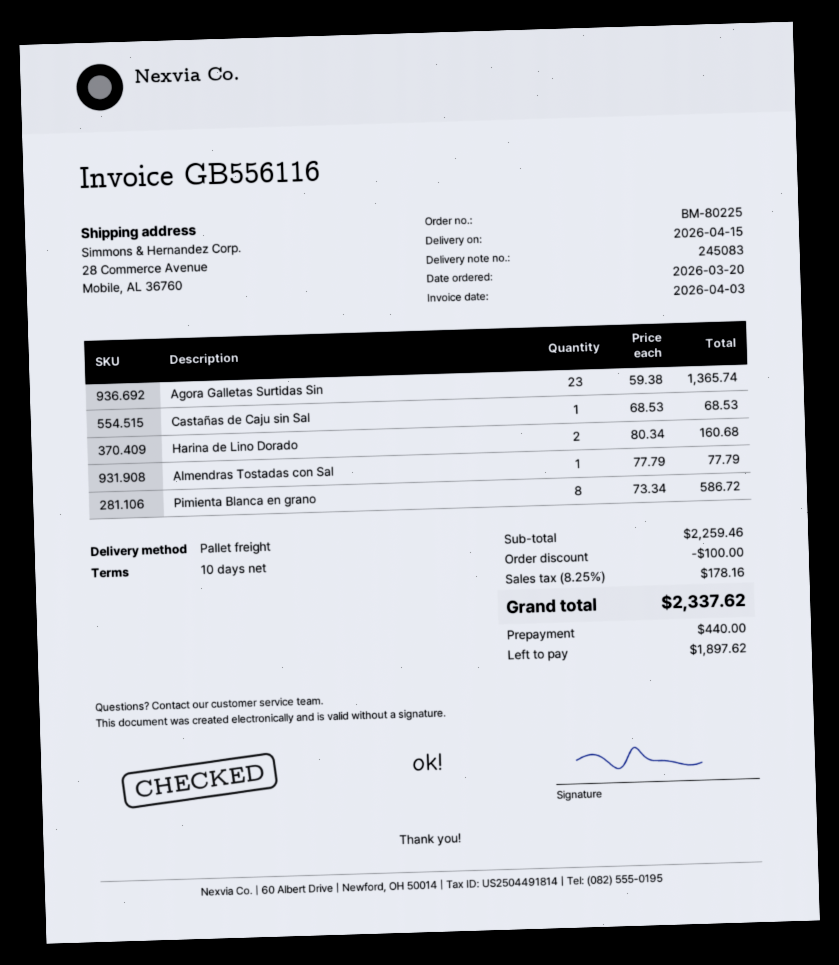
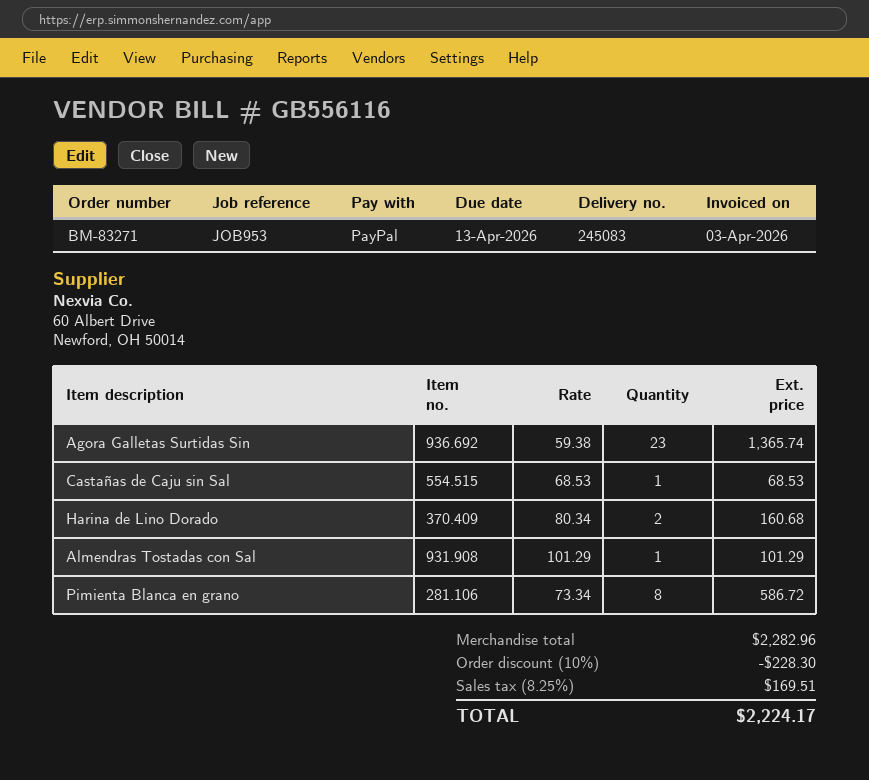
order number: BM-80225 -> BM-83271
Almendras Tostadas con Sal: 1 x 77.79 = 77.79 -> 1 x 101.29 = 101.29
subtotal: 2259.46 -> 2282.96
discount: 100.00 -> 228.30
tax: 8.25% = 178.16 -> 8.25% = 169.51
total: 2337.62 -> 2224.17

